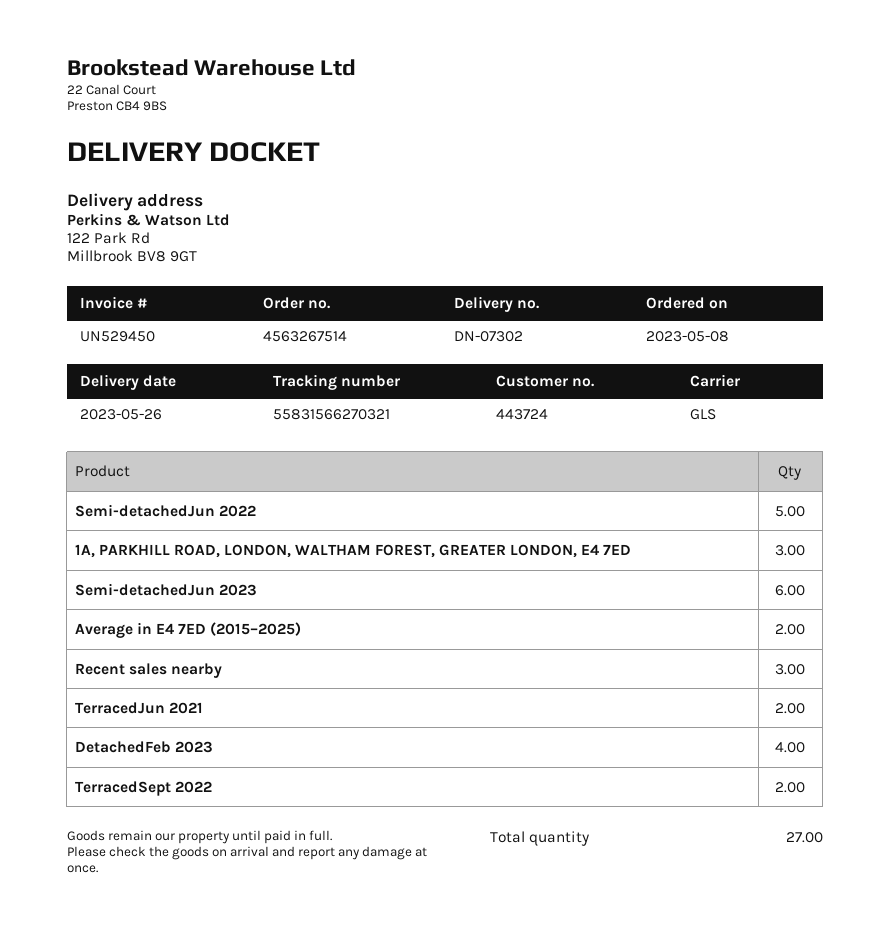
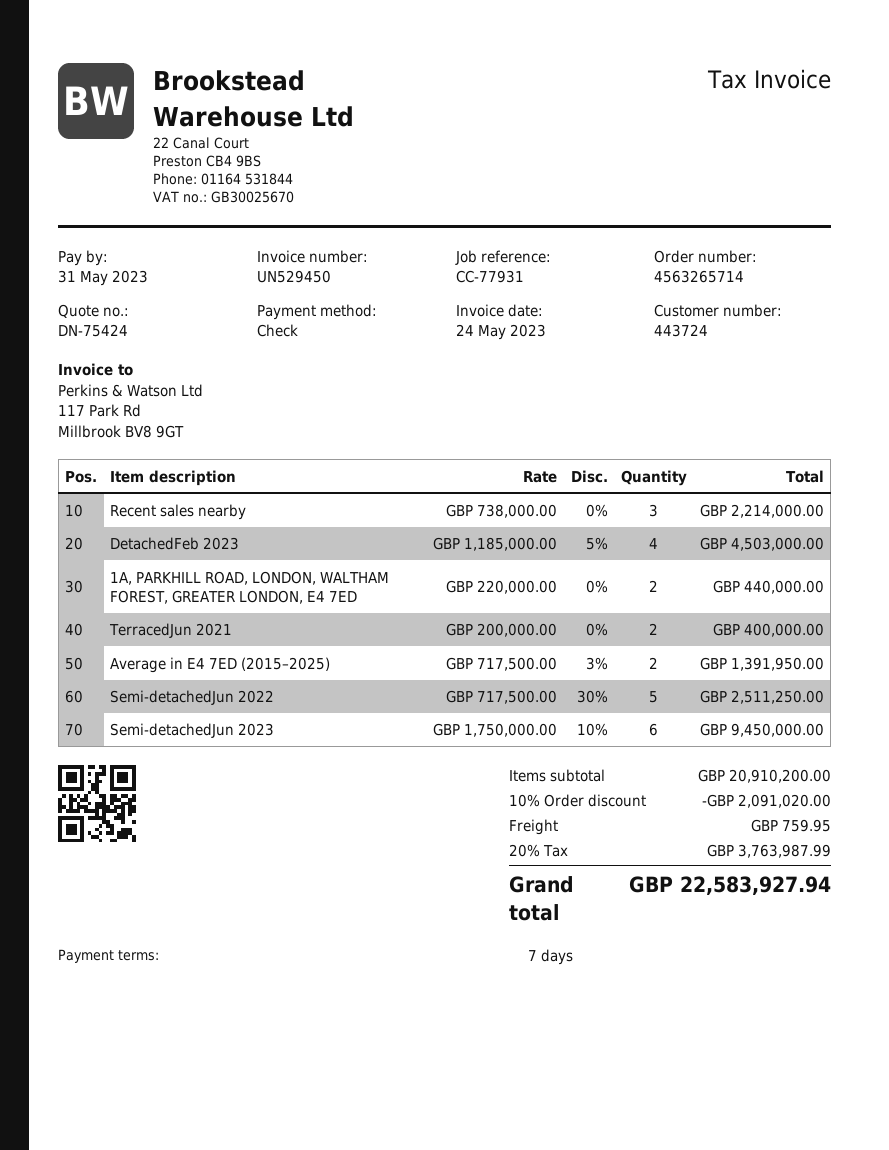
order number: 4563267514 -> 4563265714
1A, PARKHILL ROAD, LONDON, WALTHAM FOREST, GREATER LONDON, E4 7ED: 3 -> 2
TerracedSept 2022: 2 -> none

